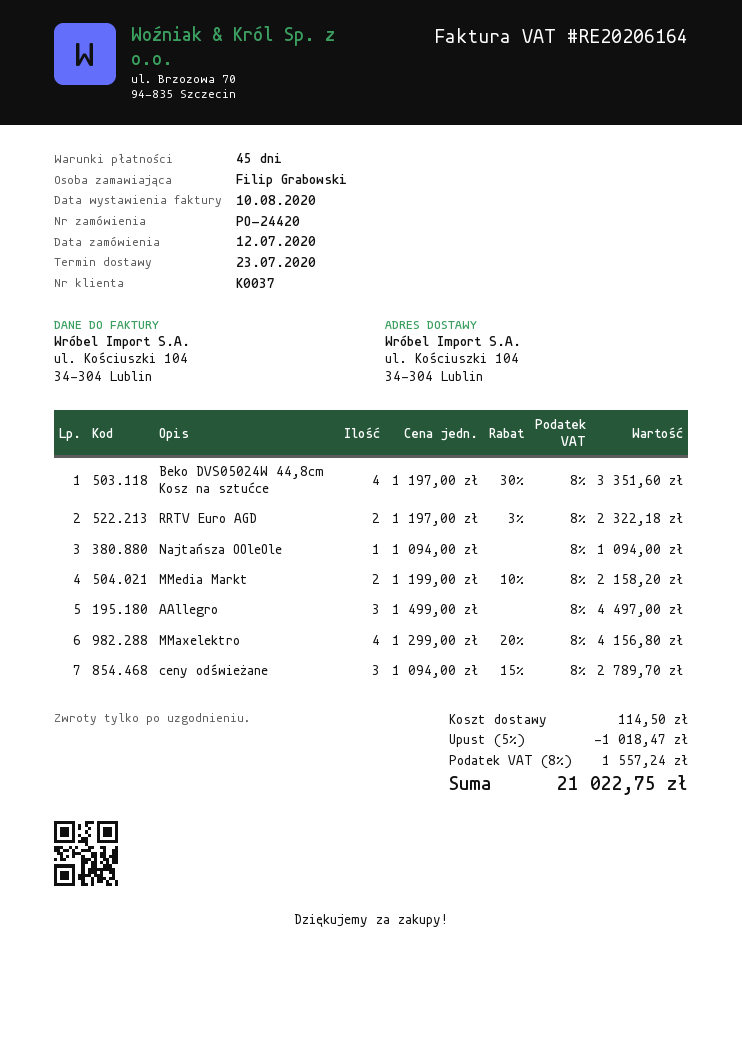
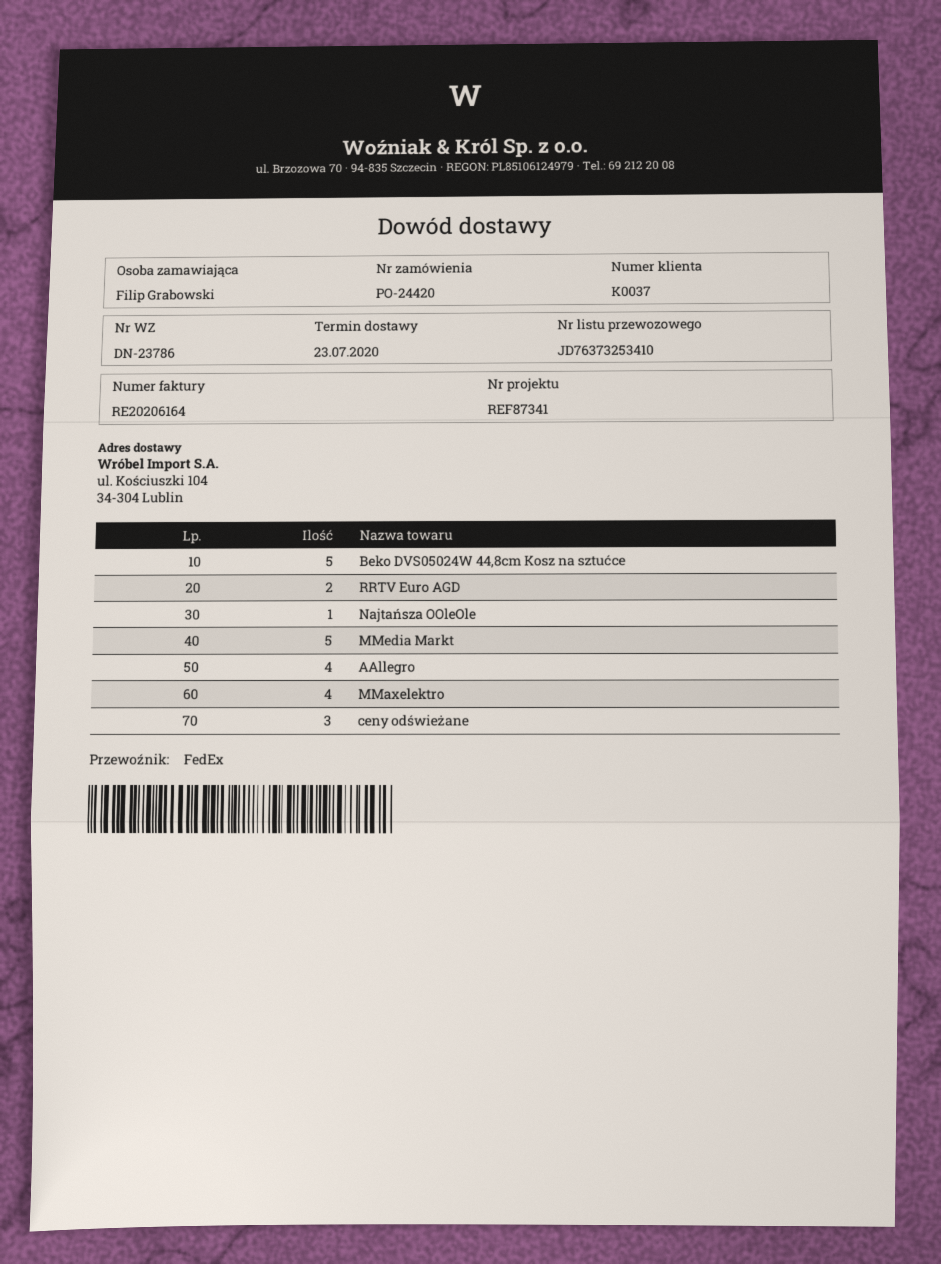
Beko DVS05024W 44,8cm Kosz na sztućce: 4 -> 5
MMedia Markt: 2 -> 5
AAllegro: 3 -> 4

